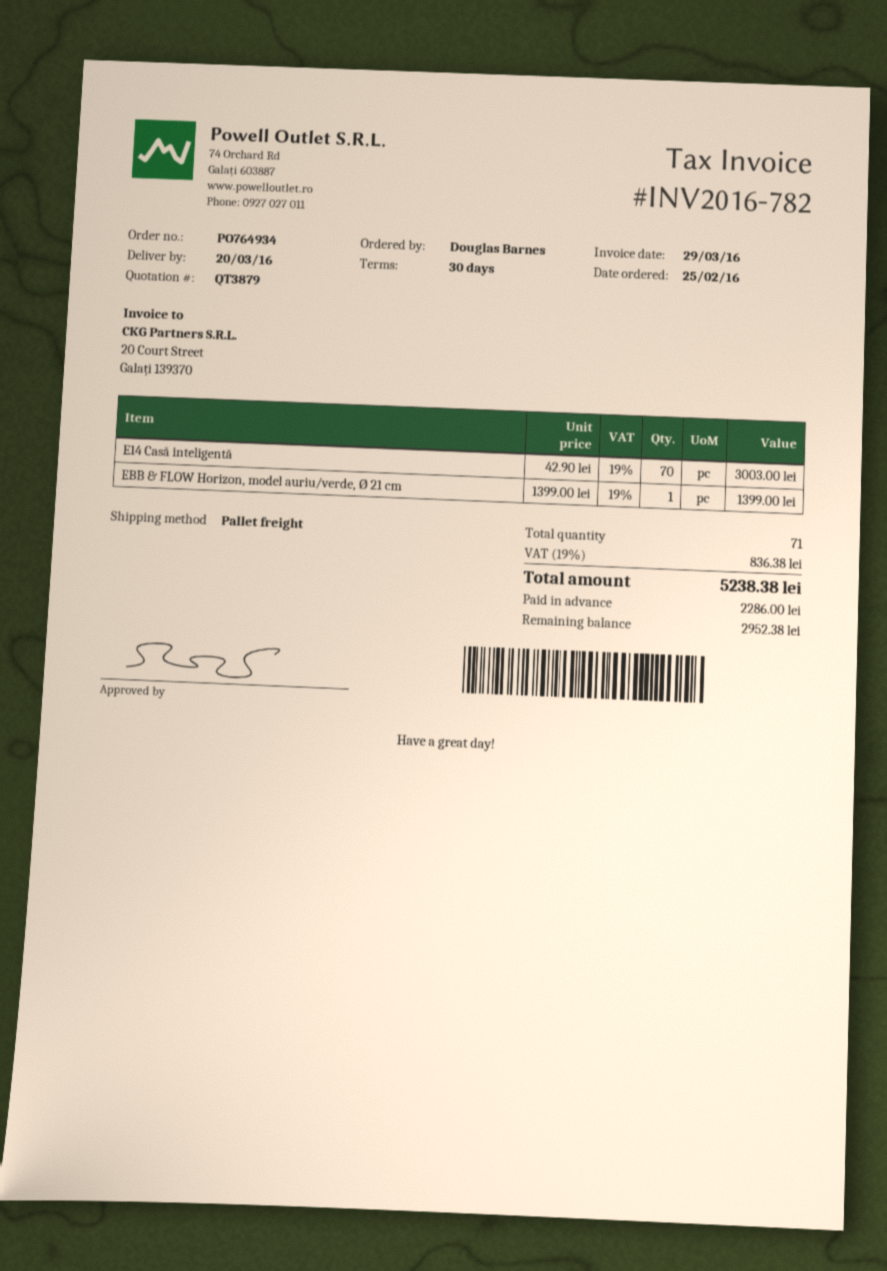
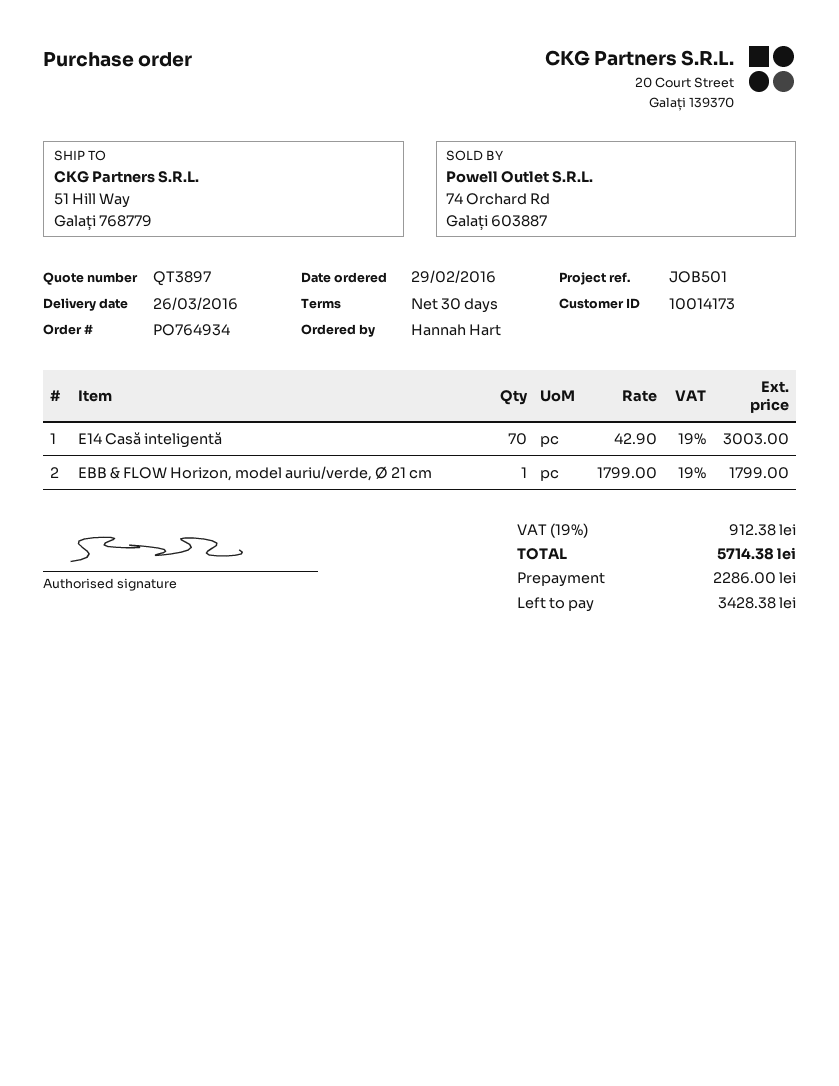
quote number: QT3879 -> QT3897
order date: 2016-02-25 -> 2016-02-29
delivery date: 2016-03-20 -> 2016-03-26
ordered by: Douglas Barnes -> Hannah Hart
EBB & FLOW Horizon, model auriu/verde, Ø 21 cm: 1 x 1399.00 = 1399.00 -> 1 x 1799.00 = 1799.00
tax: 19% = 836.38 -> 19% = 912.38
total: 5238.38 -> 5714.38
balance: 2952.38 -> 3428.38

